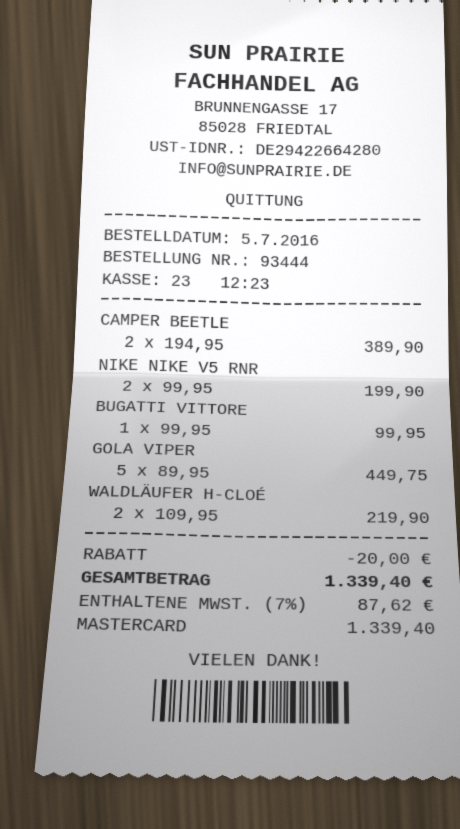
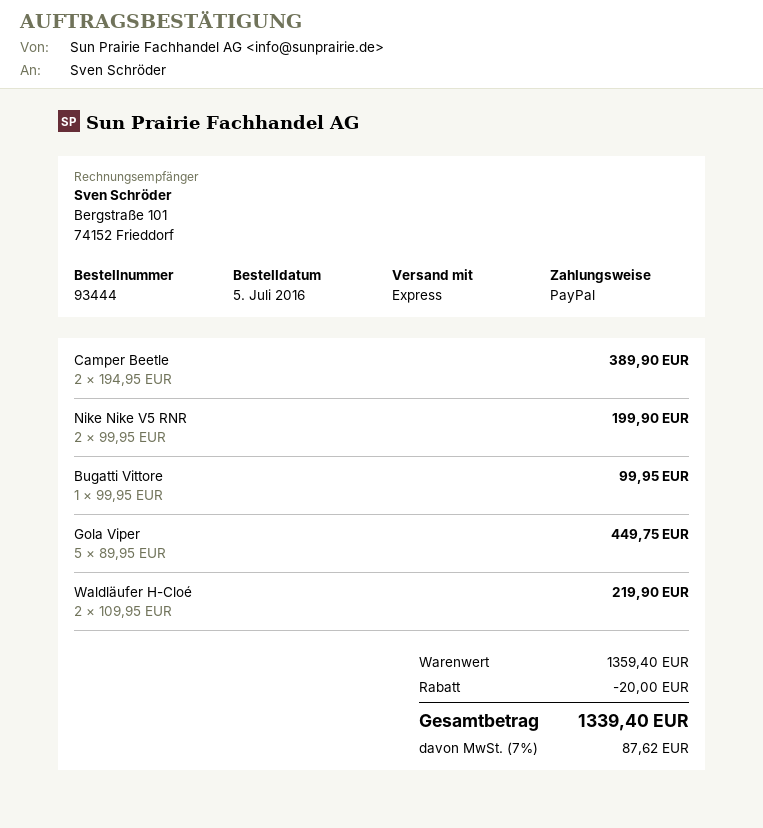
payment method: Mastercard -> PayPal

